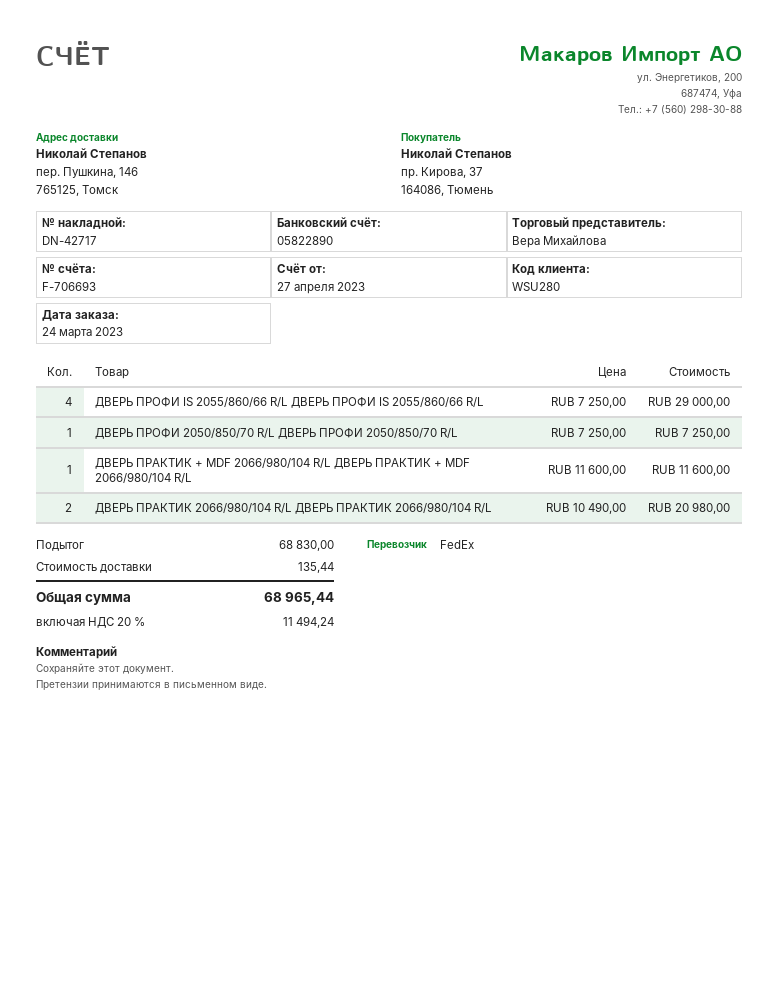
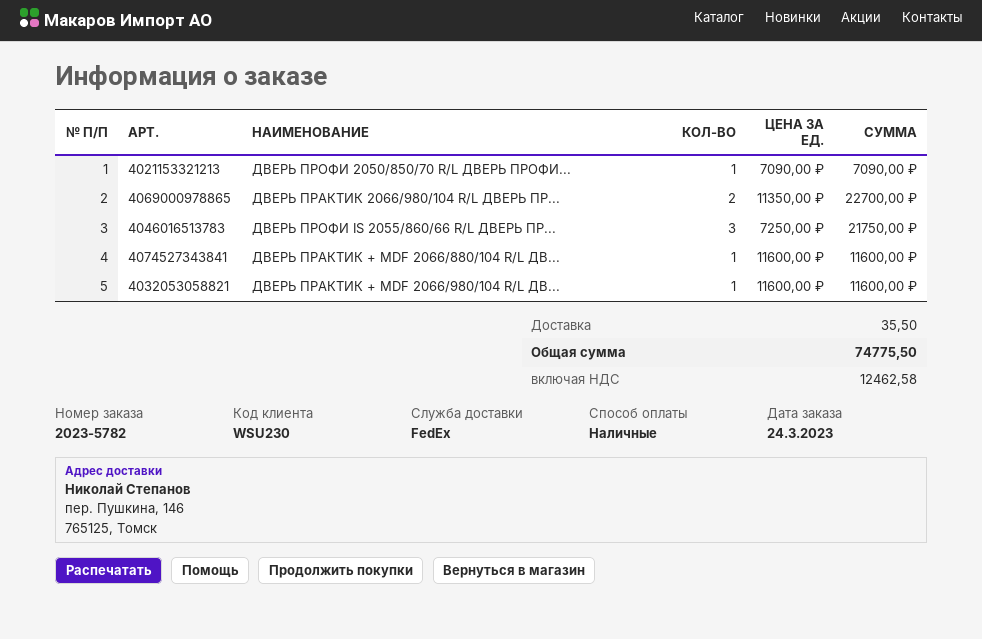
customer number: WSU280 -> WSU230
ДВЕРЬ ПРОФИ IS 2055/860/66 R/L ДВЕРЬ ПРОФИ IS 2055/860/66 R/L: 4 x 7250.00 = 29000.00 -> 3 x 7250.00 = 21750.00
ДВЕРЬ ПРОФИ 2050/850/70 R/L ДВЕРЬ ПРОФИ 2050/850/70 R/L: 1 x 7250.00 = 7250.00 -> 1 x 7090.00 = 7090.00
ДВЕРЬ ПРАКТИК 2066/980/104 R/L ДВЕРЬ ПРАКТИК 2066/980/104 R/L: 2 x 10490.00 = 20980.00 -> 2 x 11350.00 = 22700.00
ДВЕРЬ ПРАКТИК + MDF 2066/880/104 R/L ДВ...: none -> 1 x 11600.00 = 11600.00
shipping: 135.44 -> 35.50
tax: 11494.24 -> 12462.58
total: 68965.44 -> 74775.50

